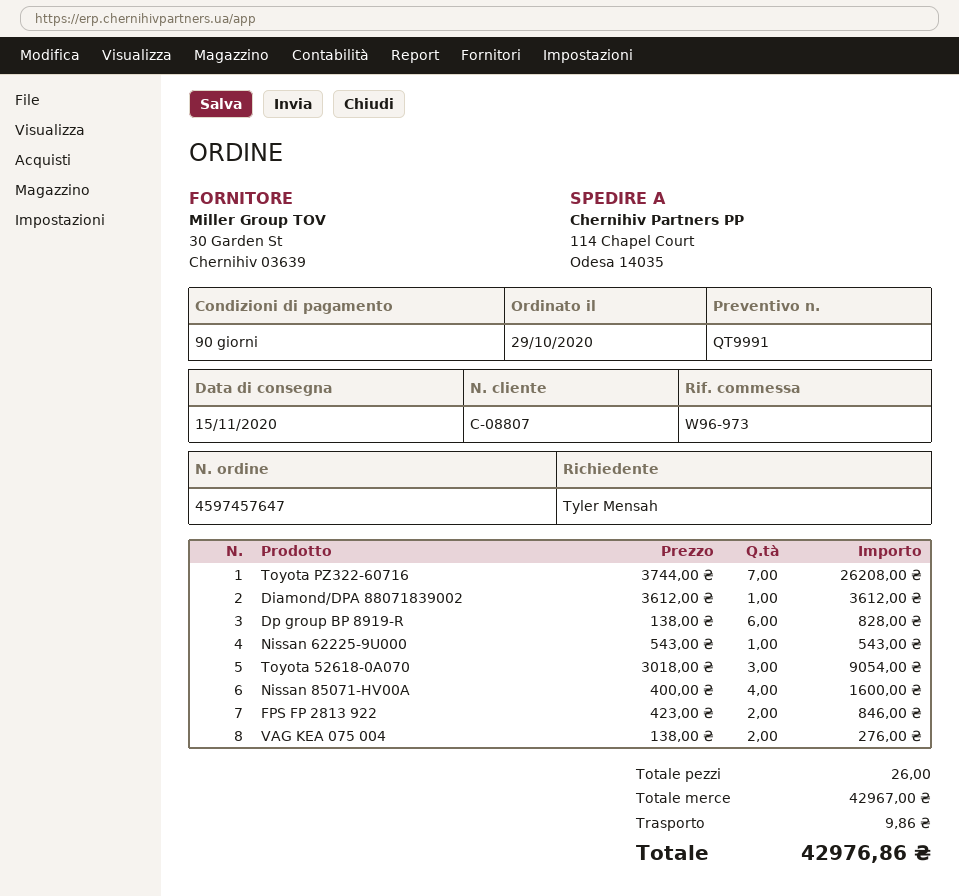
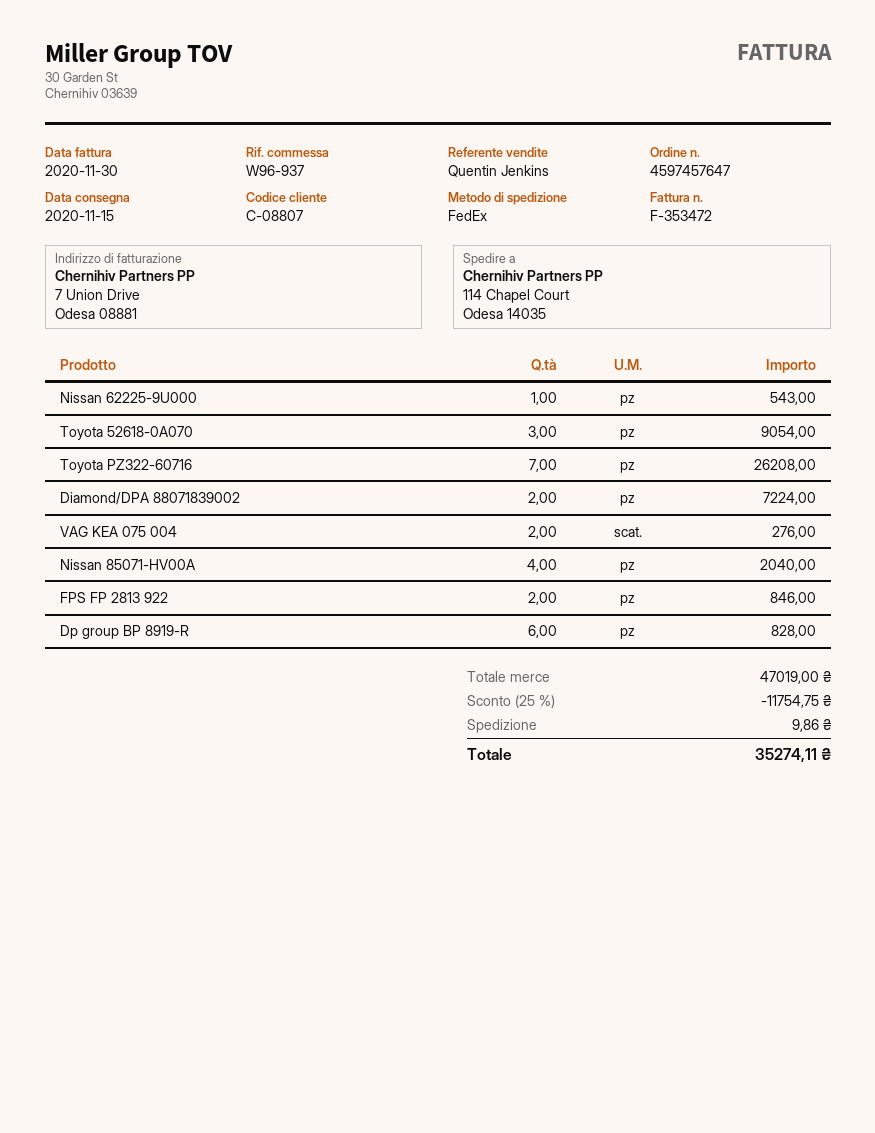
reference: W96-973 -> W96-937
Diamond/DPA 88071839002: 1 for 3612.00 -> 2 for 7224.00
Nissan 85071-HV00A: 4 for 1600.00 -> 4 for 2040.00
subtotal: 42967.00 -> 47019.00
discount: none -> 25% = 11754.75
total: 42976.86 -> 35274.11

